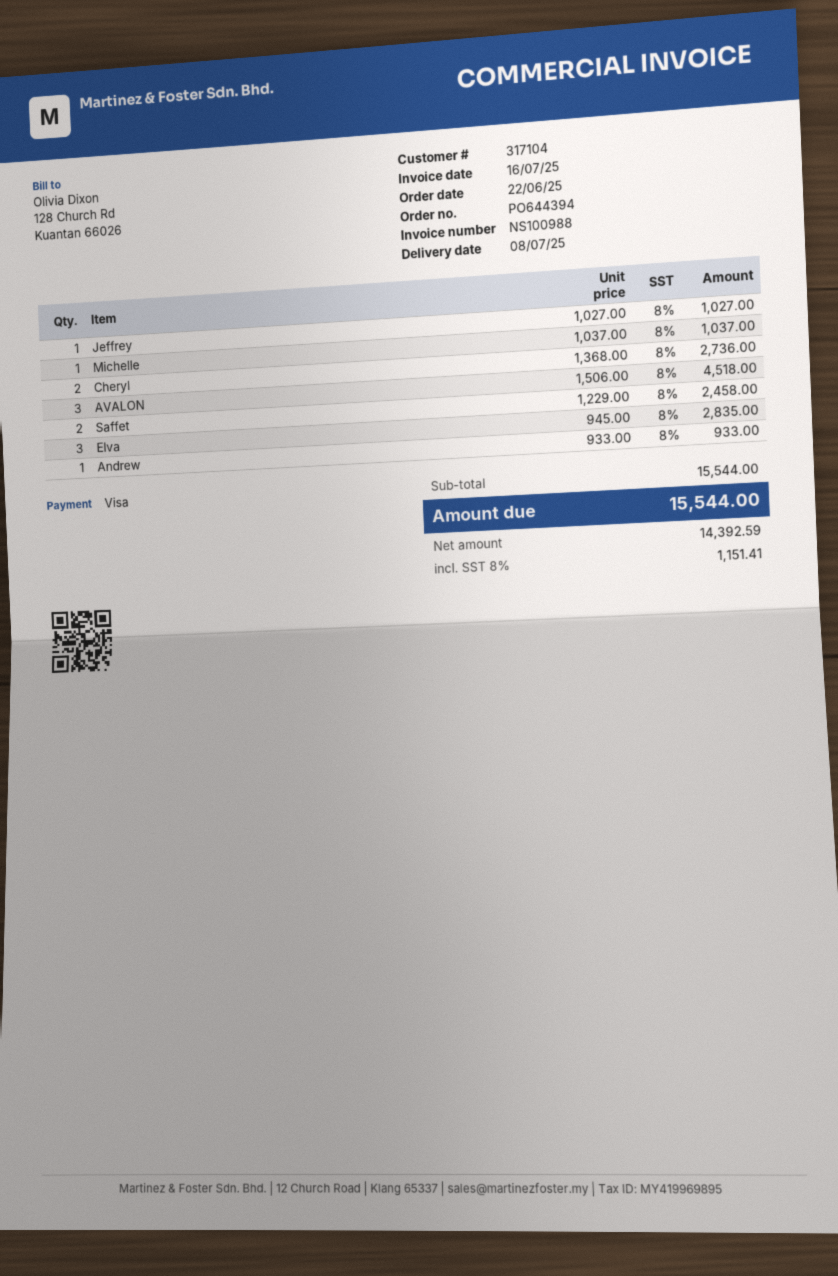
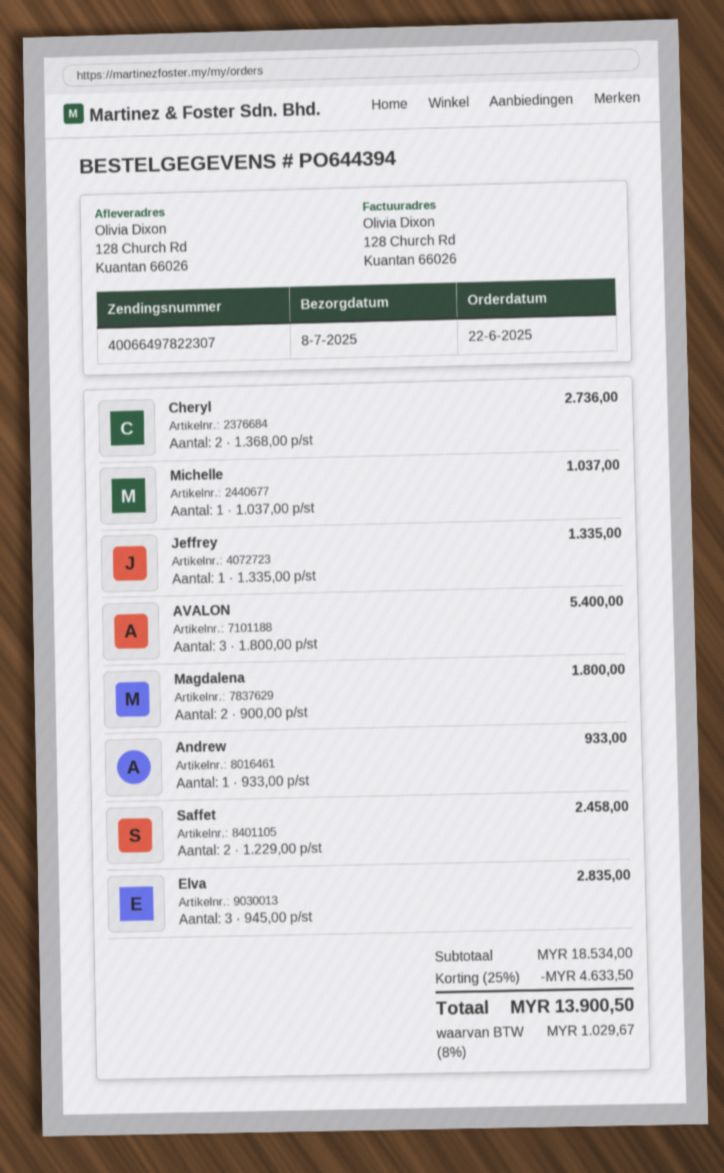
Jeffrey: 1 x 1027.00 = 1027.00 -> 1 x 1335.00 = 1335.00
AVALON: 3 x 1506.00 = 4518.00 -> 3 x 1800.00 = 5400.00
Magdalena: none -> 2 x 900.00 = 1800.00
subtotal: 15544.00 -> 18534.00
discount: none -> 25% = 4633.50
tax: 8% = 1151.41 -> 8% = 1029.67
total: 15544.00 -> 13900.50

